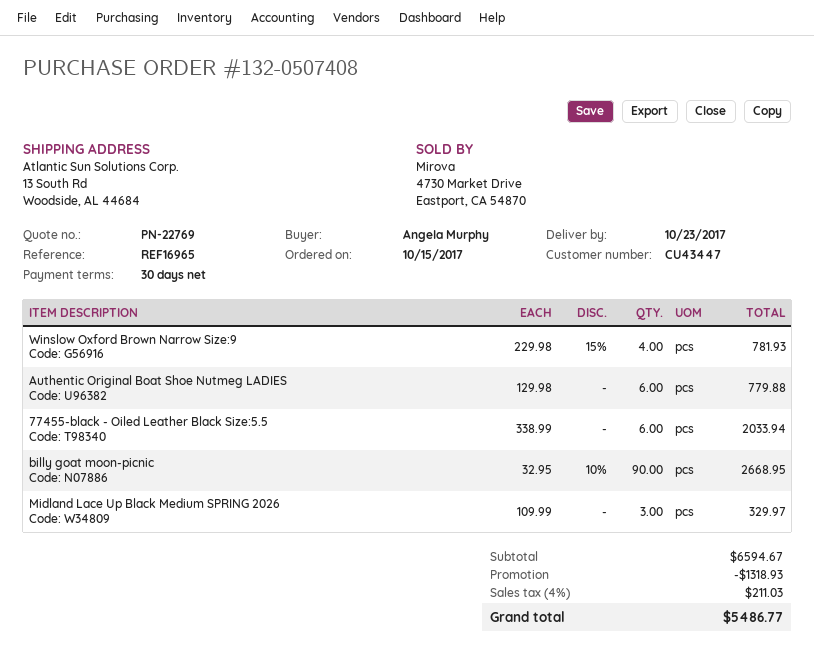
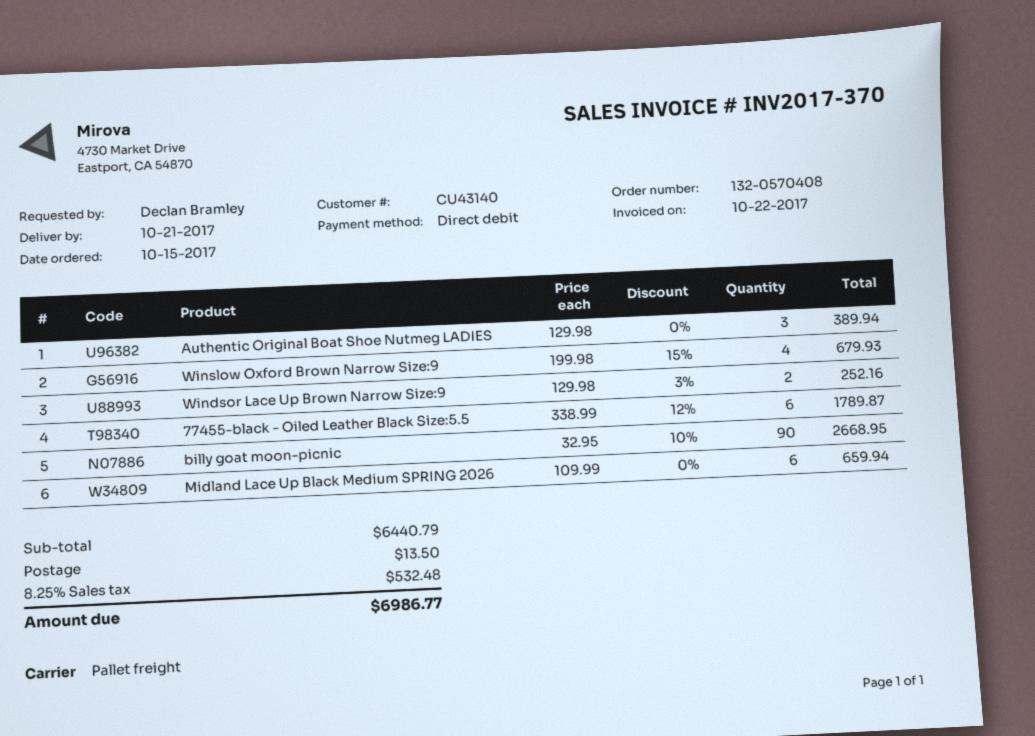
order number: 132-0507408 -> 132-0570408
delivery date: 2017-10-23 -> 2017-10-21
customer number: CU43447 -> CU43140
ordered by: Angela Murphy -> Declan Bramley
Winslow Oxford Brown Narrow Size:9: 4 x 229.98 - 15% = 781.93 -> 4 x 199.98 - 15% = 679.93
Authentic Original Boat Shoe Nutmeg LADIES: 6 x 129.98 = 779.88 -> 3 x 129.98 = 389.94
77455-black - Oiled Leather Black Size:5.5: 6 x 338.99 = 2033.94 -> 6 x 338.99 - 12% = 1789.87
Midland Lace Up Black Medium SPRING 2026: 3 x 109.99 = 329.97 -> 6 x 109.99 = 659.94
Windsor Lace Up Brown Narrow Size:9: none -> 2 x 129.98 - 3% = 252.16
subtotal: 6594.67 -> 6440.79
discount: 1318.93 -> none
shipping: none -> 13.50
tax: 4% = 211.03 -> 8.25% = 532.48
total: 5486.77 -> 6986.77

